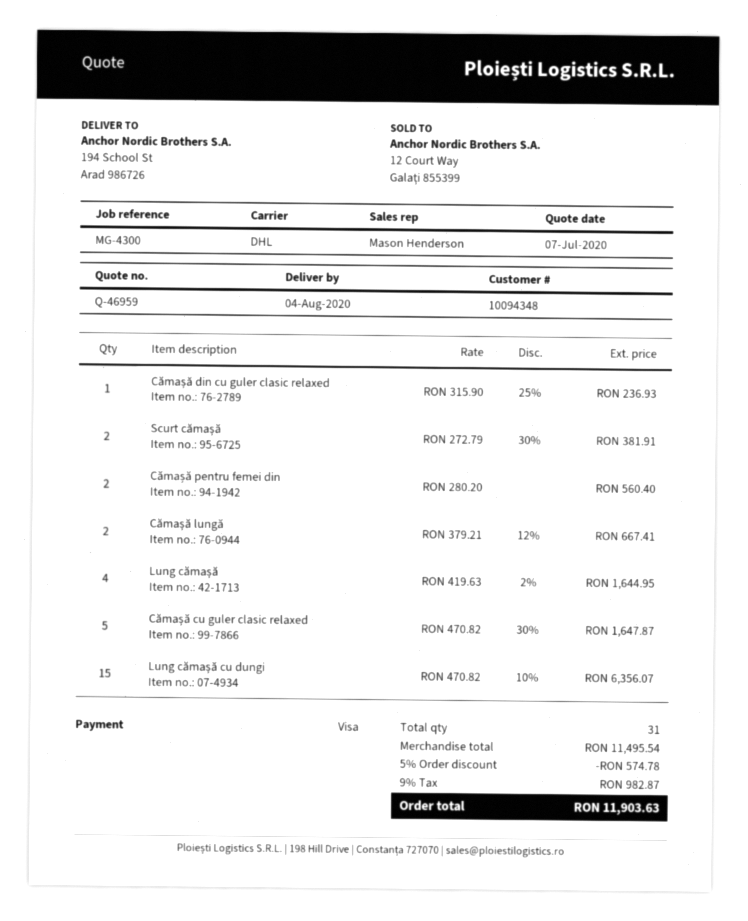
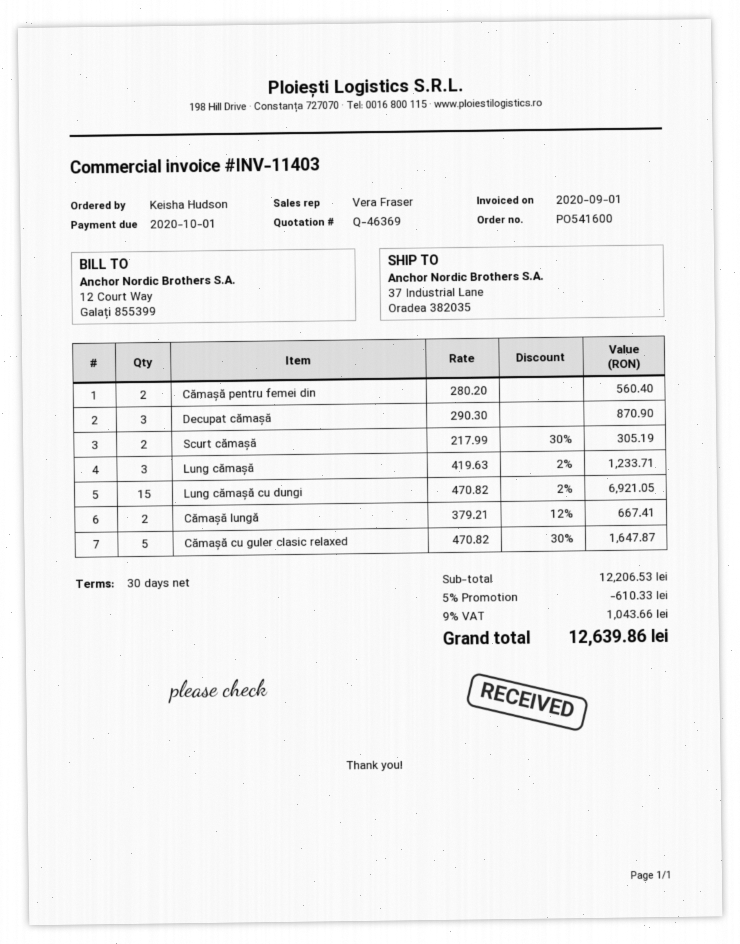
quote number: Q-46959 -> Q-46369
sales rep: Mason Henderson -> Vera Fraser
ship to: 194 School St, Arad 986726 -> 37 Industrial Lane, Oradea 382035
Cămașă din cu guler clasic relaxed: 1 x 315.90 - 25% = 236.93 -> none
Scurt cămașă: 2 x 272.79 - 30% = 381.91 -> 2 x 217.99 - 30% = 305.19
Lung cămașă: 4 x 419.63 - 2% = 1644.95 -> 3 x 419.63 - 2% = 1233.71
Lung cămașă cu dungi: 15 x 470.82 - 10% = 6356.07 -> 15 x 470.82 - 2% = 6921.05
Decupat cămașă: none -> 3 x 290.30 = 870.90
subtotal: 11495.54 -> 12206.53
discount: 5% = 574.78 -> 5% = 610.33
tax: 9% = 982.87 -> 9% = 1043.66
total: 11903.63 -> 12639.86

